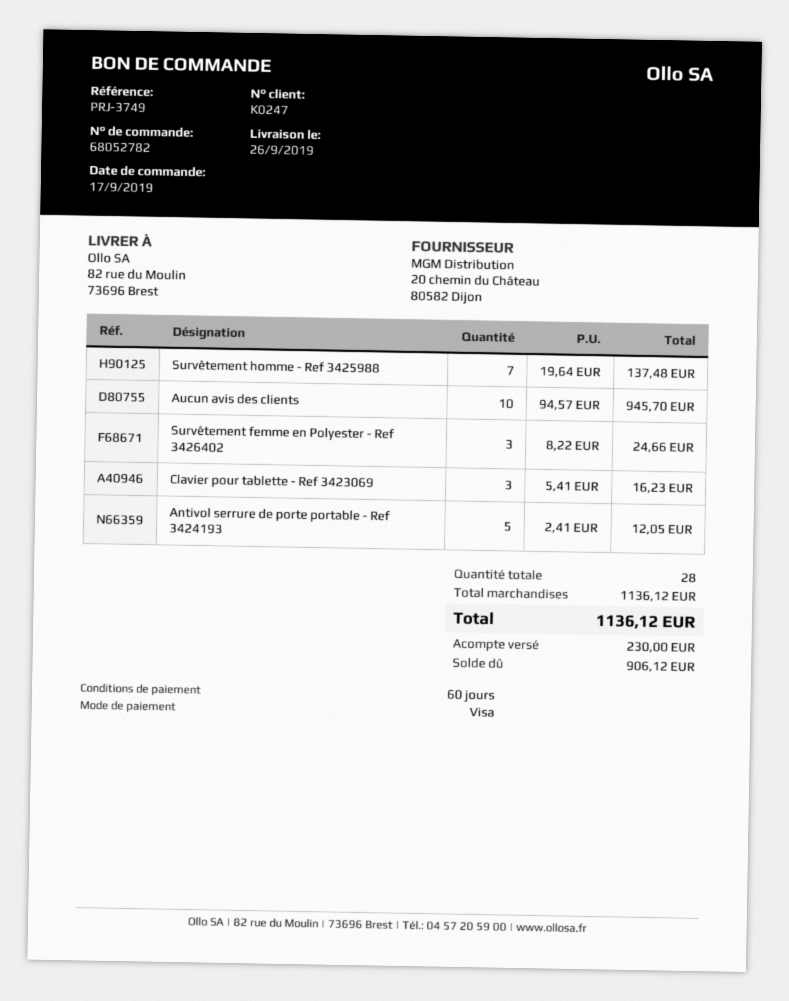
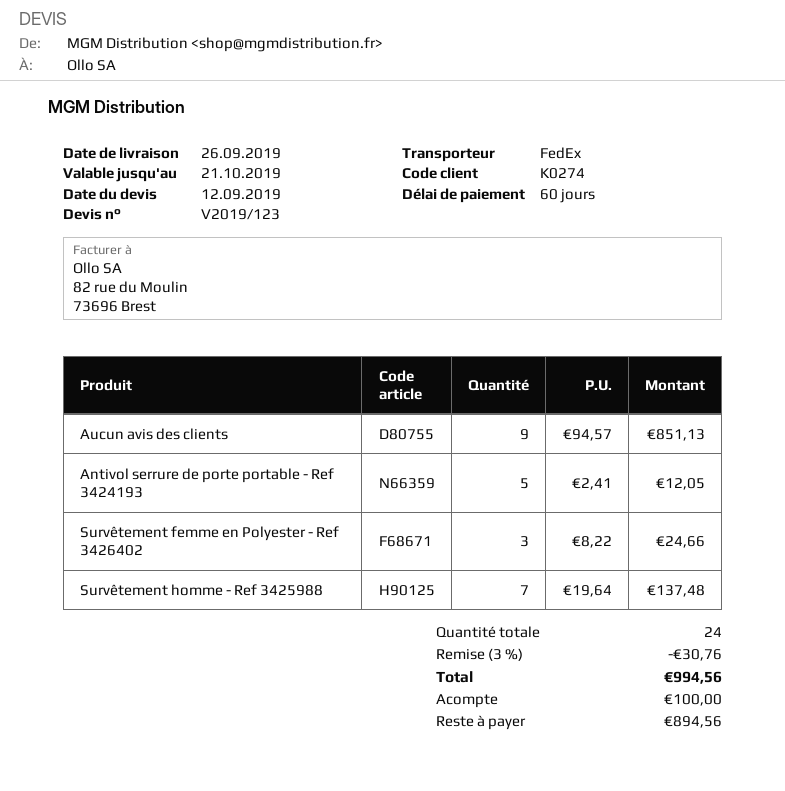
customer number: K0247 -> K0274
Aucun avis des clients: 10 x 94.57 = 945.70 -> 9 x 94.57 = 851.13
Clavier pour tablette - Ref 3423069: 3 x 5.41 = 16.23 -> none
total quantity: 28 -> 24
discount: none -> 3% = 30.76
total: 1136.12 -> 994.56
deposit: 230.00 -> 100.00
balance: 906.12 -> 894.56

